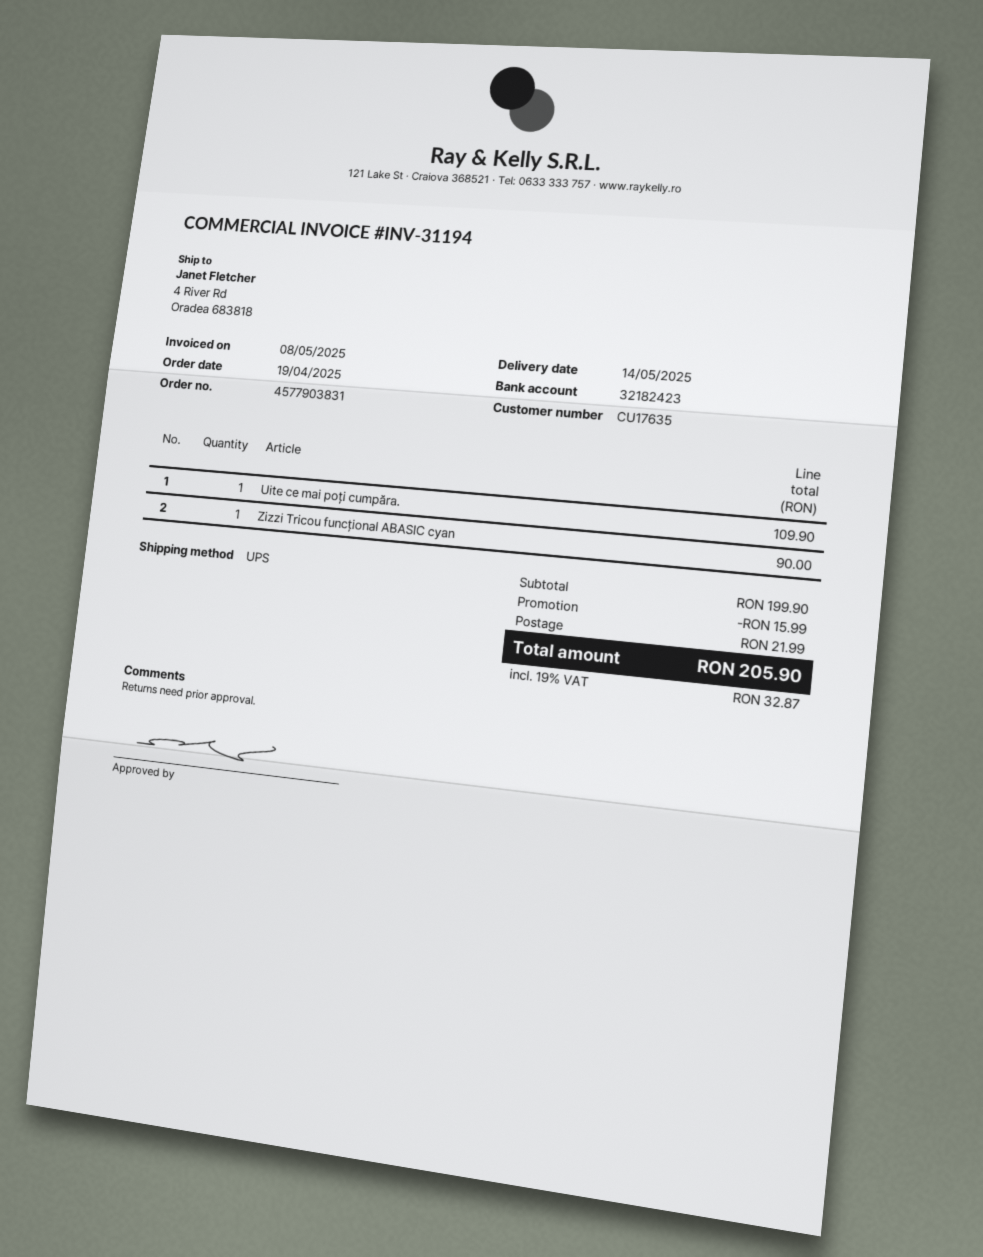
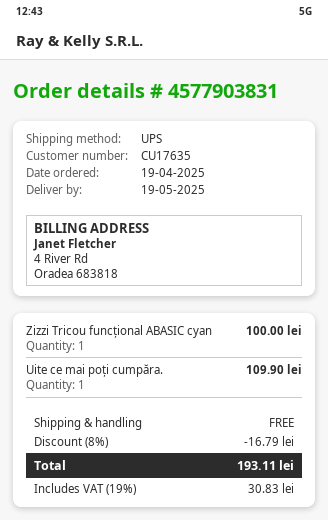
delivery date: 2025-05-14 -> 2025-05-19
Zizzi Tricou funcțional ABASIC cyan: 1 for 90.00 -> 1 for 100.00
discount: 15.99 -> 16.79
shipping: 21.99 -> 0.00
tax: 19% = 32.87 -> 19% = 30.83
total: 205.90 -> 193.11

